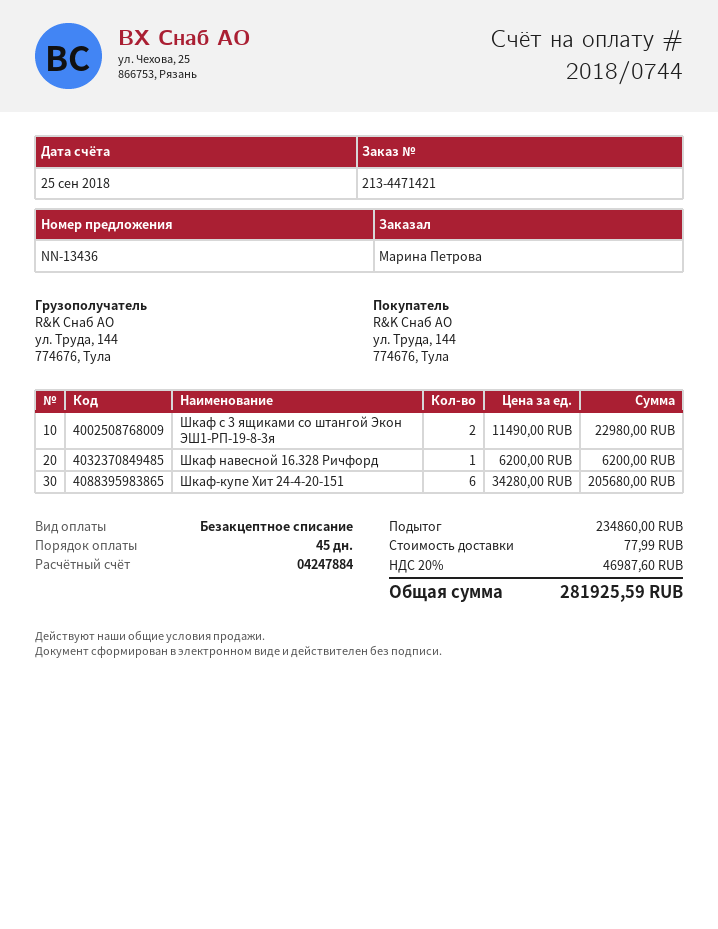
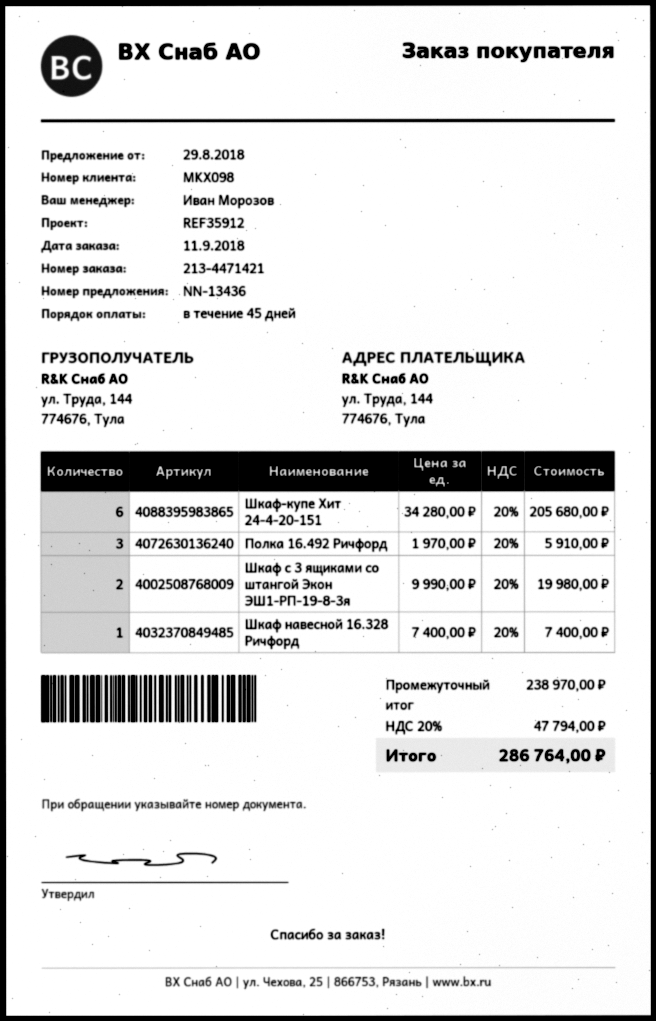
Шкаф с 3 ящиками со штангой Экон ЭШ1-РП-19-8-3я: 2 x 11490.00 = 22980.00 -> 2 x 9990.00 = 19980.00
Шкаф навесной 16.328 Ричфорд: 1 x 6200.00 = 6200.00 -> 1 x 7400.00 = 7400.00
Полка 16.492 Ричфорд: none -> 3 x 1970.00 = 5910.00
subtotal: 234860.00 -> 238970.00
shipping: 77.99 -> none
tax: 20% = 46987.60 -> 20% = 47794.00
total: 281925.59 -> 286764.00

